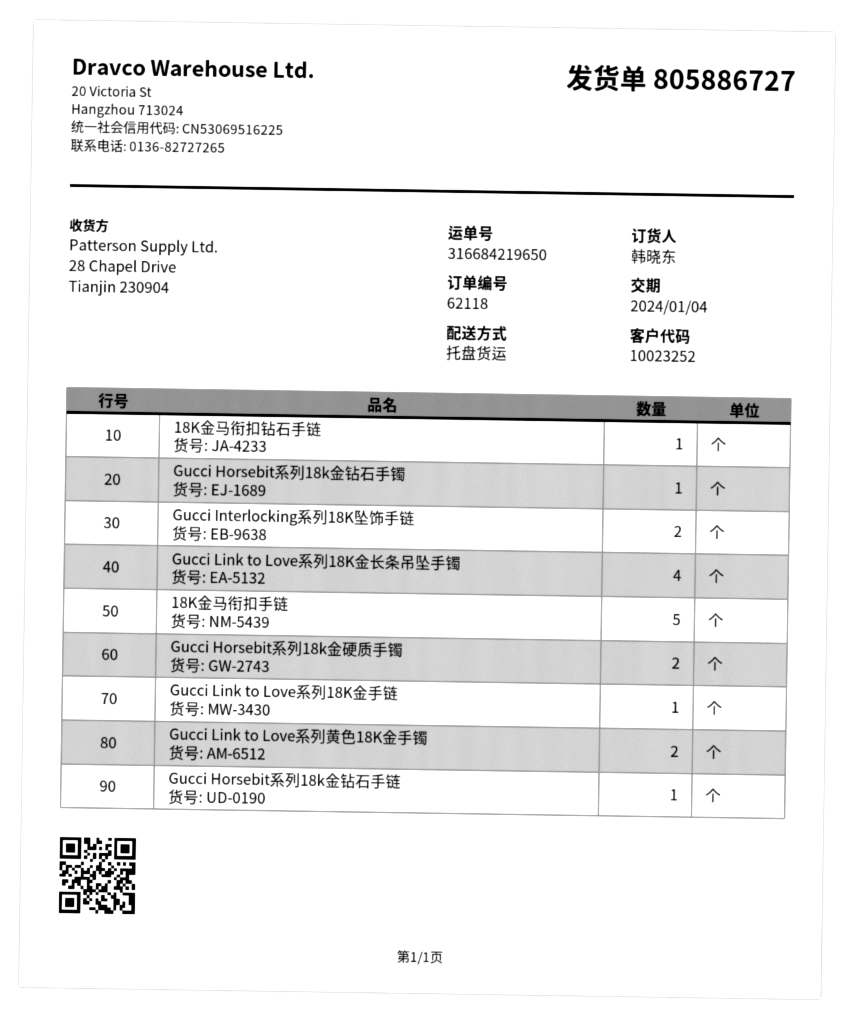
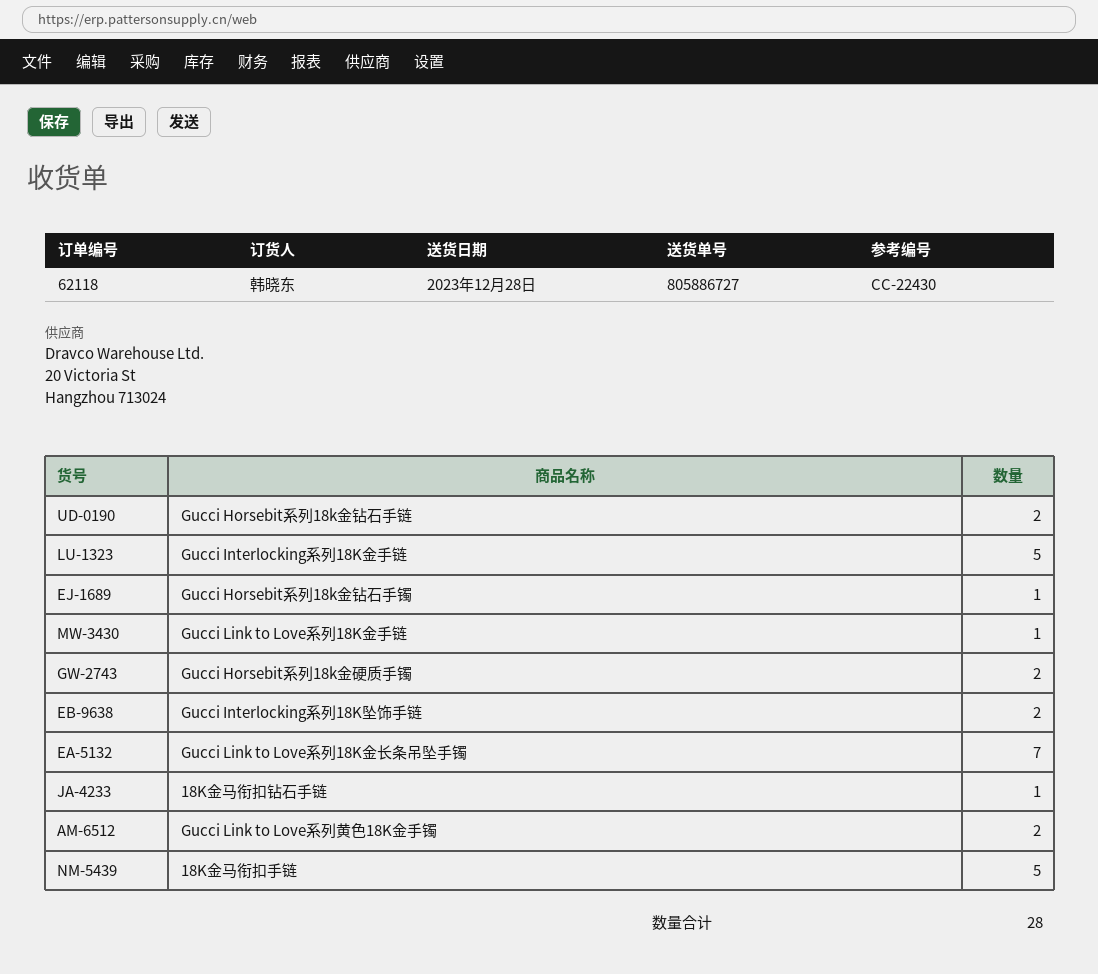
delivery date: 2024-01-04 -> 2023-12-28
Gucci Link to Love系列18K金长条吊坠手镯: 4 -> 7
Gucci Horsebit系列18k金钻石手链: 1 -> 2
Gucci Interlocking系列18K金手链: none -> 5

